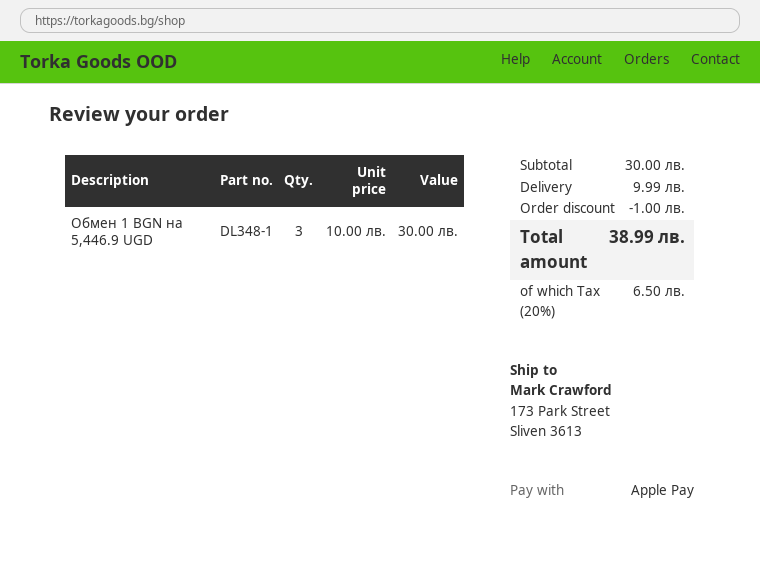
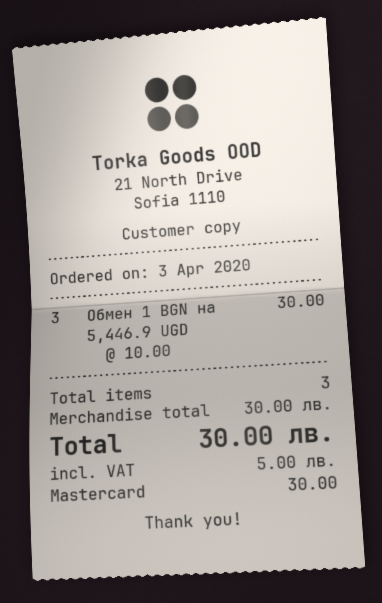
payment method: Apple Pay -> Mastercard
discount: 1.00 -> none
shipping: 9.99 -> none
tax: 6.50 -> 5.00
total: 38.99 -> 30.00

